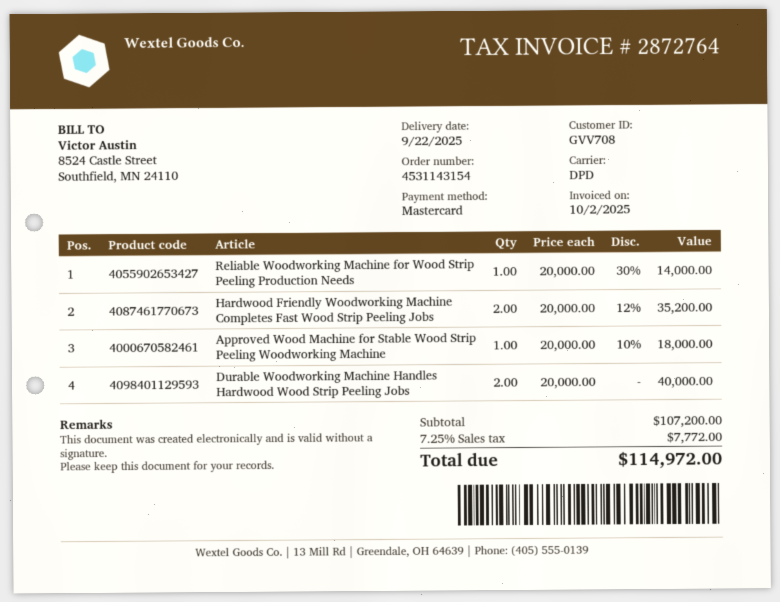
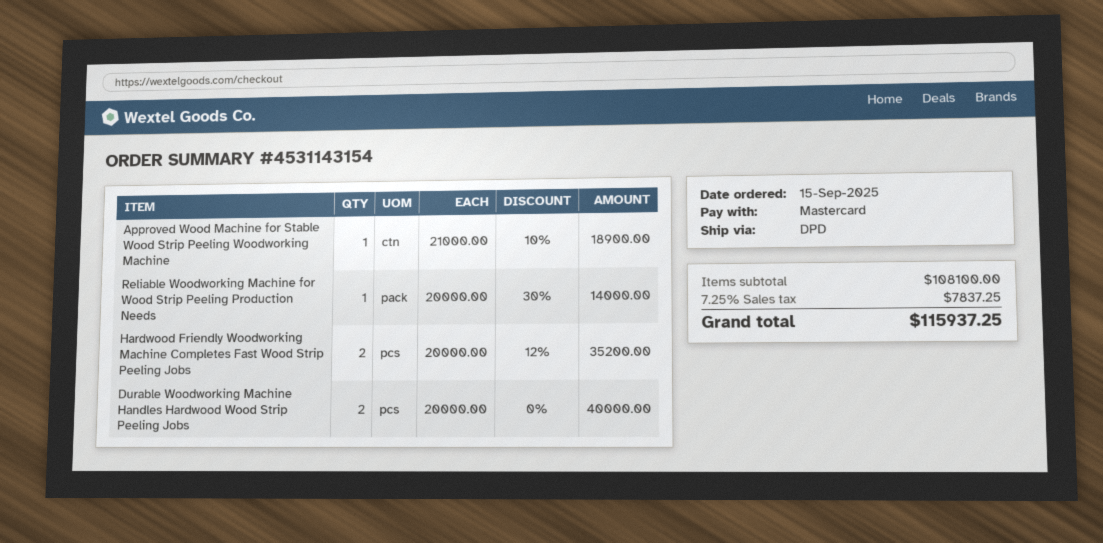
Approved Wood Machine for Stable Wood Strip Peeling Woodworking Machine: 1 x 20000.00 - 10% = 18000.00 -> 1 x 21000.00 - 10% = 18900.00
subtotal: 107200.00 -> 108100.00
tax: 7.25% = 7772.00 -> 7.25% = 7837.25
total: 114972.00 -> 115937.25

